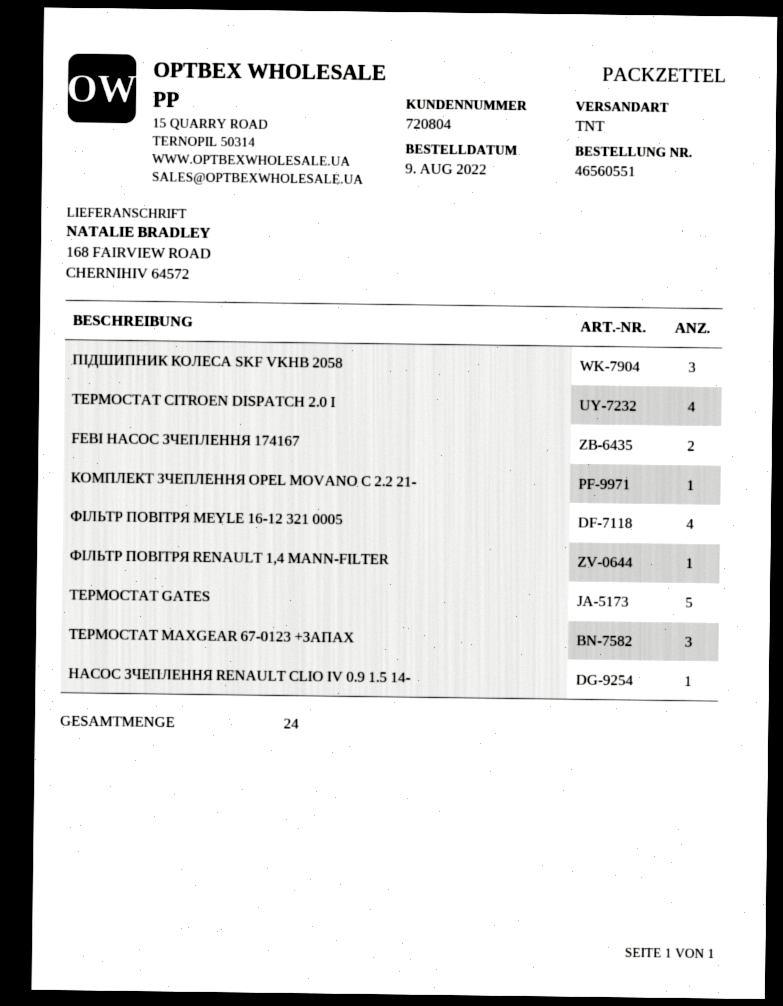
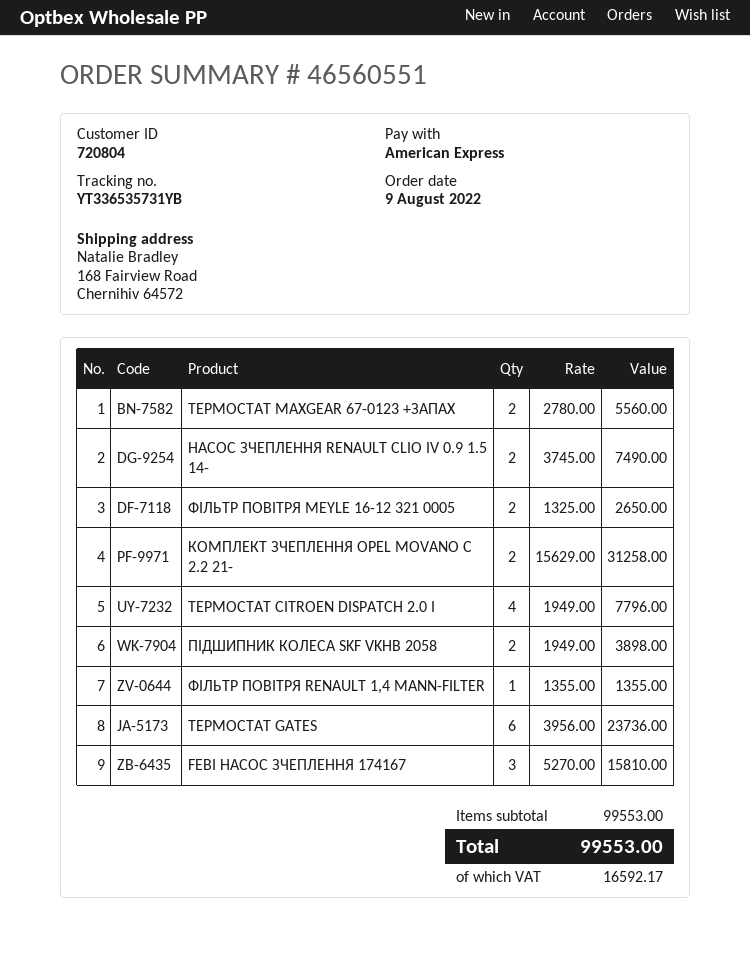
ПІДШИПНИК КОЛЕСА SKF VKHB 2058: 3 -> 2
FEBI НАСОС ЗЧЕПЛЕННЯ 174167: 2 -> 3
КОМПЛЕКТ ЗЧЕПЛЕННЯ OPEL MOVANO C 2.2 21-: 1 -> 2
ФІЛЬТР ПОВІТРЯ MEYLE 16-12 321 0005: 4 -> 2
ТЕРМОСТАТ GATES: 5 -> 6
ТЕРМОСТАТ MAXGEAR 67-0123 +ЗАПАХ: 3 -> 2
НАСОС ЗЧЕПЛЕННЯ RENAULT CLIO IV 0.9 1.5 14-: 1 -> 2

